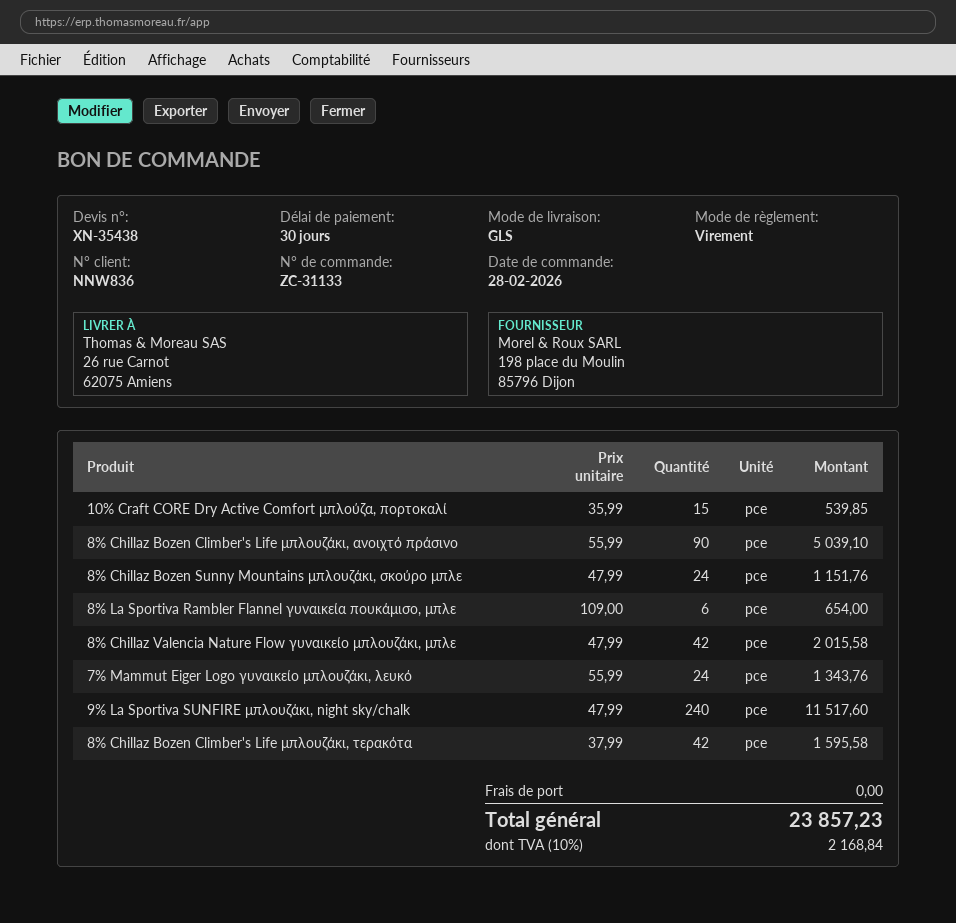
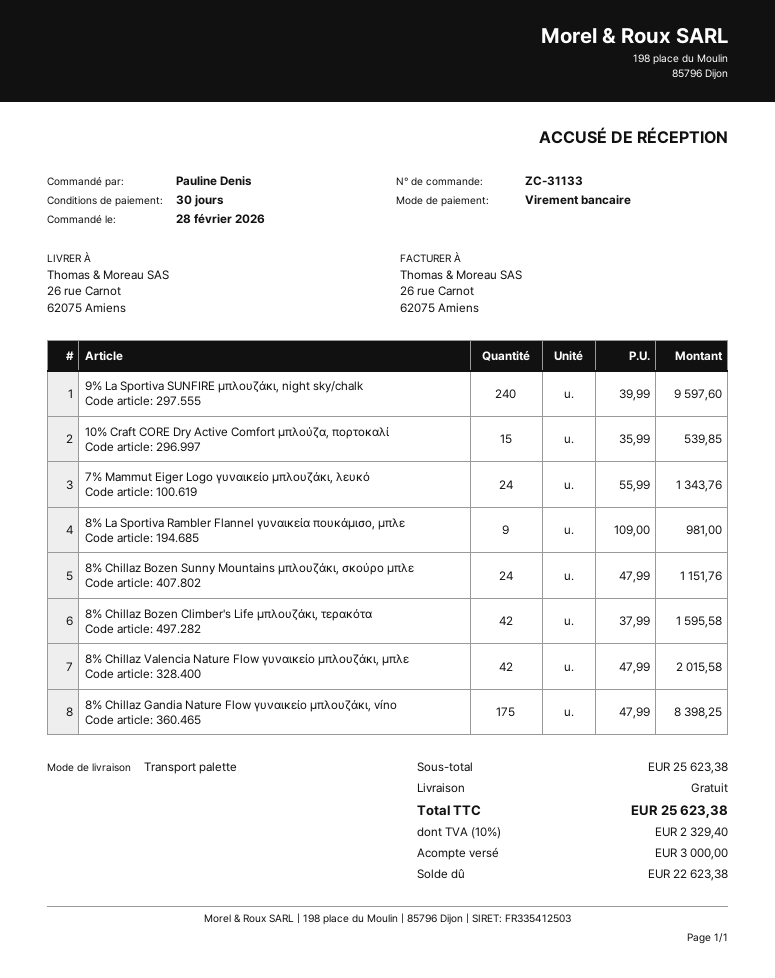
shipping method: GLS -> pallet freight
8% Chillaz Bozen Climber's Life μπλουζάκι, ανοιχτό πράσινο: 90 x 55.99 = 5039.10 -> none
8% La Sportiva Rambler Flannel γυναικεία πουκάμισο, μπλε: 6 x 109.00 = 654.00 -> 9 x 109.00 = 981.00
9% La Sportiva SUNFIRE μπλουζάκι, night sky/chalk: 240 x 47.99 = 11517.60 -> 240 x 39.99 = 9597.60
8% Chillaz Gandia Nature Flow γυναικείο μπλουζάκι, víno: none -> 175 x 47.99 = 8398.25
tax: 10% = 2168.84 -> 10% = 2329.40
total: 23857.23 -> 25623.38

